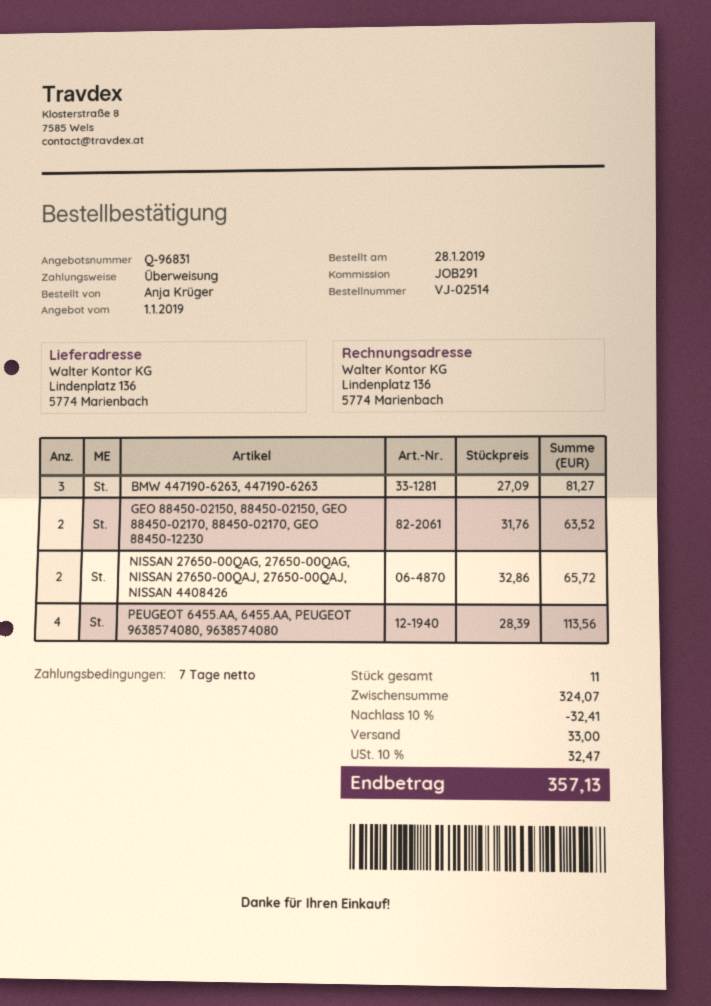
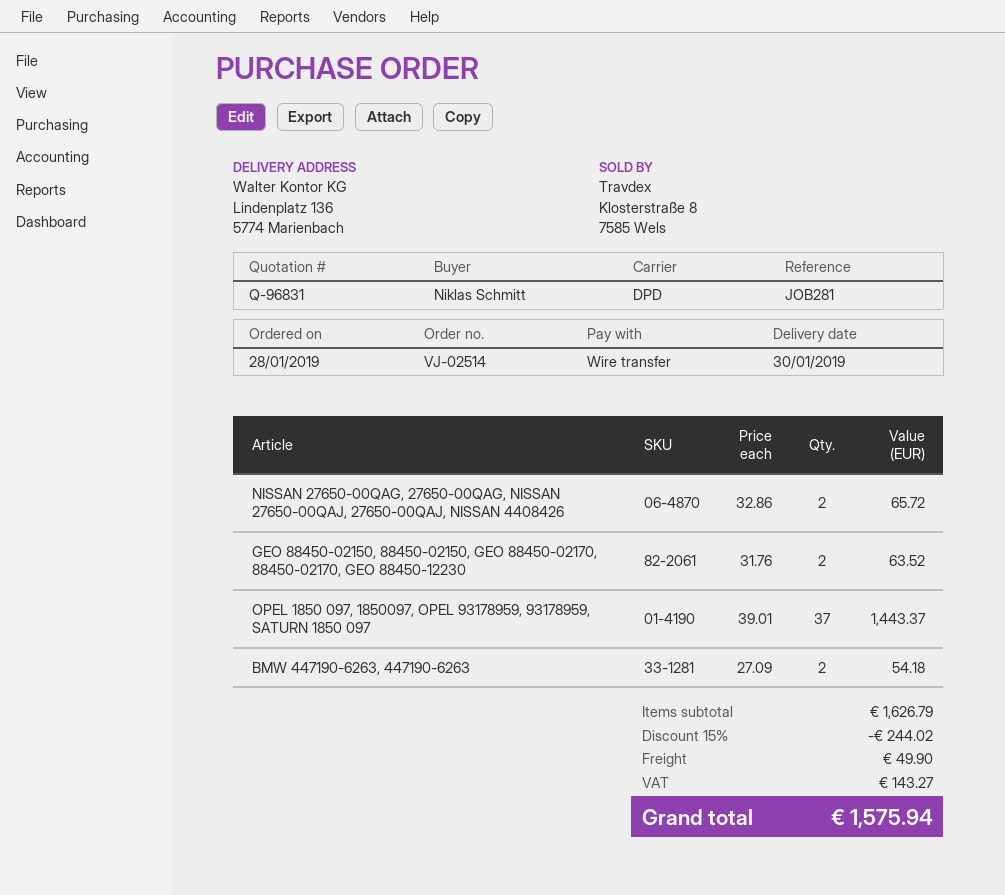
reference: JOB291 -> JOB281
ordered by: Anja Krüger -> Niklas Schmitt
BMW 447190-6263, 447190-6263: 3 x 27.09 = 81.27 -> 2 x 27.09 = 54.18
PEUGEOT 6455.AA, 6455.AA, PEUGEOT 9638574080, 9638574080: 4 x 28.39 = 113.56 -> none
OPEL 1850 097, 1850097, OPEL 93178959, 93178959, SATURN 1850 097: none -> 37 x 39.01 = 1443.37
subtotal: 324.07 -> 1626.79
discount: 10% = 32.41 -> 15% = 244.02
shipping: 33.00 -> 49.90
tax: 32.47 -> 143.27
total: 357.13 -> 1575.94

